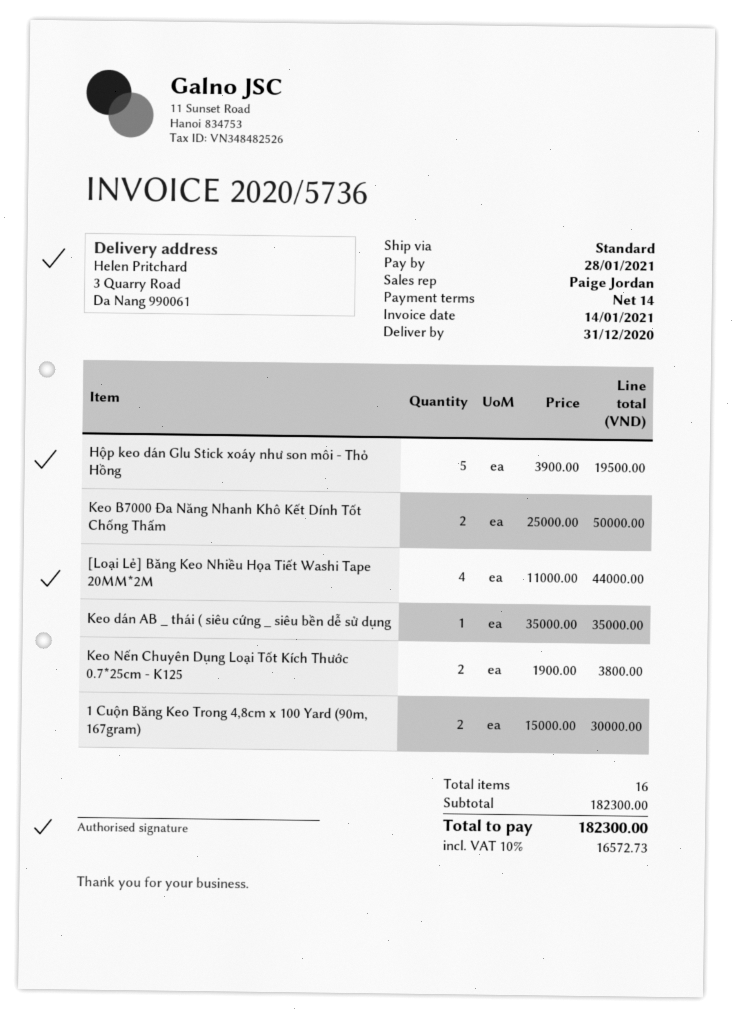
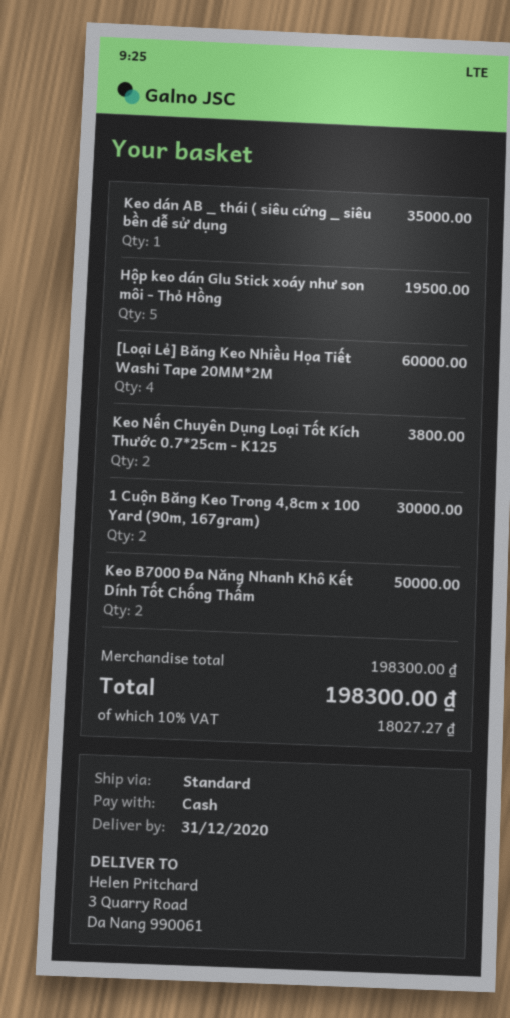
[Loại Lẻ] Băng Keo Nhiều Họa Tiết Washi Tape 20MM*2M: 4 for 44000.00 -> 4 for 60000.00
subtotal: 182300.00 -> 198300.00
tax: 10% = 16572.73 -> 10% = 18027.27
total: 182300.00 -> 198300.00

